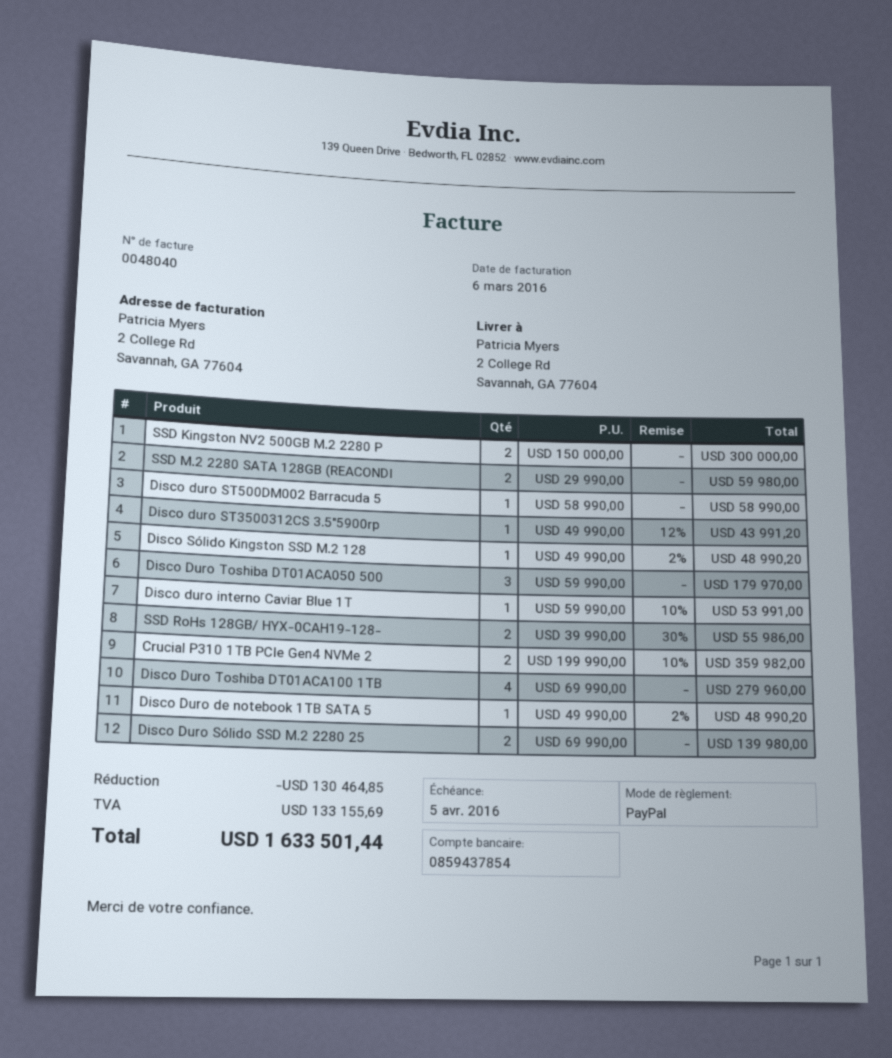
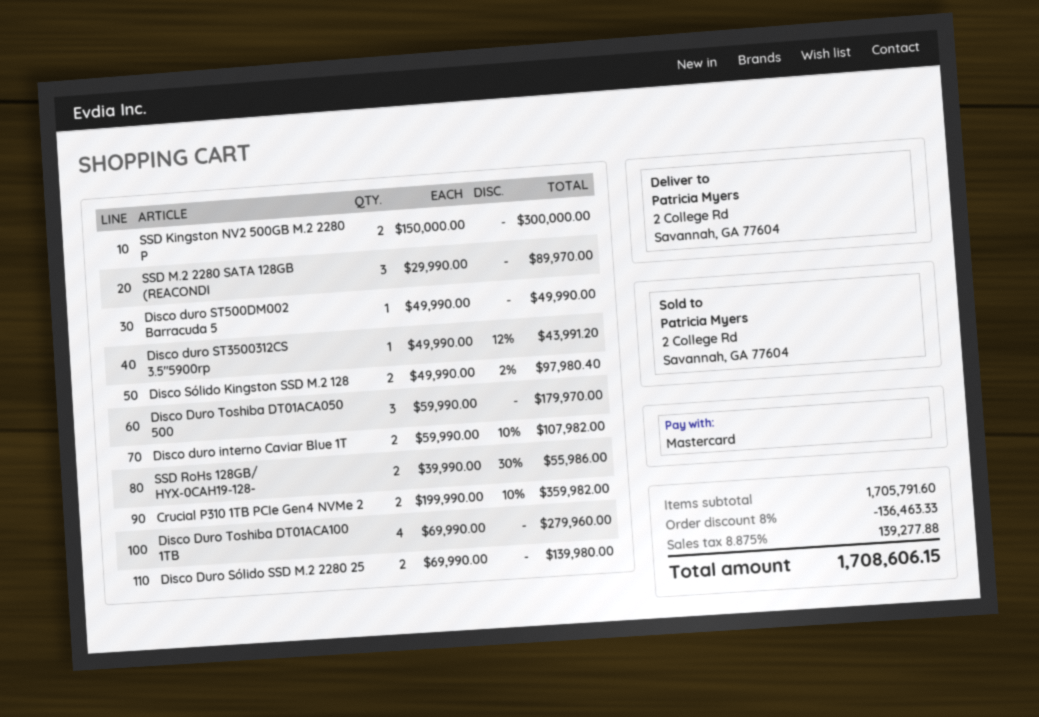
payment method: PayPal -> Mastercard
SSD M.2 2280 SATA 128GB (REACONDI: 2 x 29990.00 = 59980.00 -> 3 x 29990.00 = 89970.00
Disco duro ST500DM002 Barracuda 5: 1 x 58990.00 = 58990.00 -> 1 x 49990.00 = 49990.00
Disco Sólido Kingston SSD M.2 128: 1 x 49990.00 - 2% = 48990.20 -> 2 x 49990.00 - 2% = 97980.40
Disco duro interno Caviar Blue 1T: 1 x 59990.00 - 10% = 53991.00 -> 2 x 59990.00 - 10% = 107982.00
Disco Duro de notebook 1TB SATA 5: 1 x 49990.00 - 2% = 48990.20 -> none
discount: 130464.85 -> 136463.33
tax: 133155.69 -> 139277.88
total: 1633501.44 -> 1708606.15

